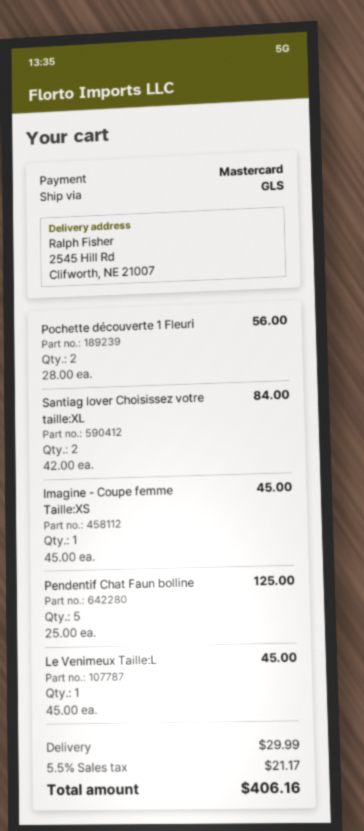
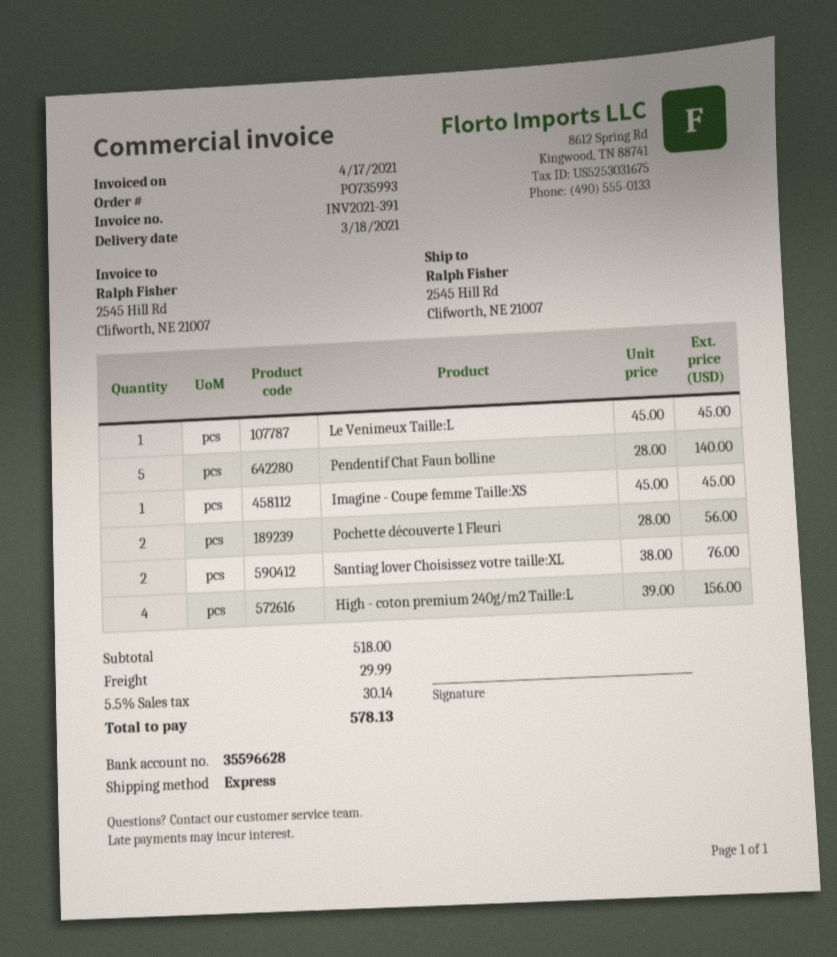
shipping method: GLS -> express
Santiag lover Choisissez votre taille:XL: 2 x 42.00 = 84.00 -> 2 x 38.00 = 76.00
Pendentif Chat Faun bolline: 5 x 25.00 = 125.00 -> 5 x 28.00 = 140.00
High - coton premium 240g/m2 Taille:L: none -> 4 x 39.00 = 156.00
tax: 5.5% = 21.17 -> 5.5% = 30.14
total: 406.16 -> 578.13

